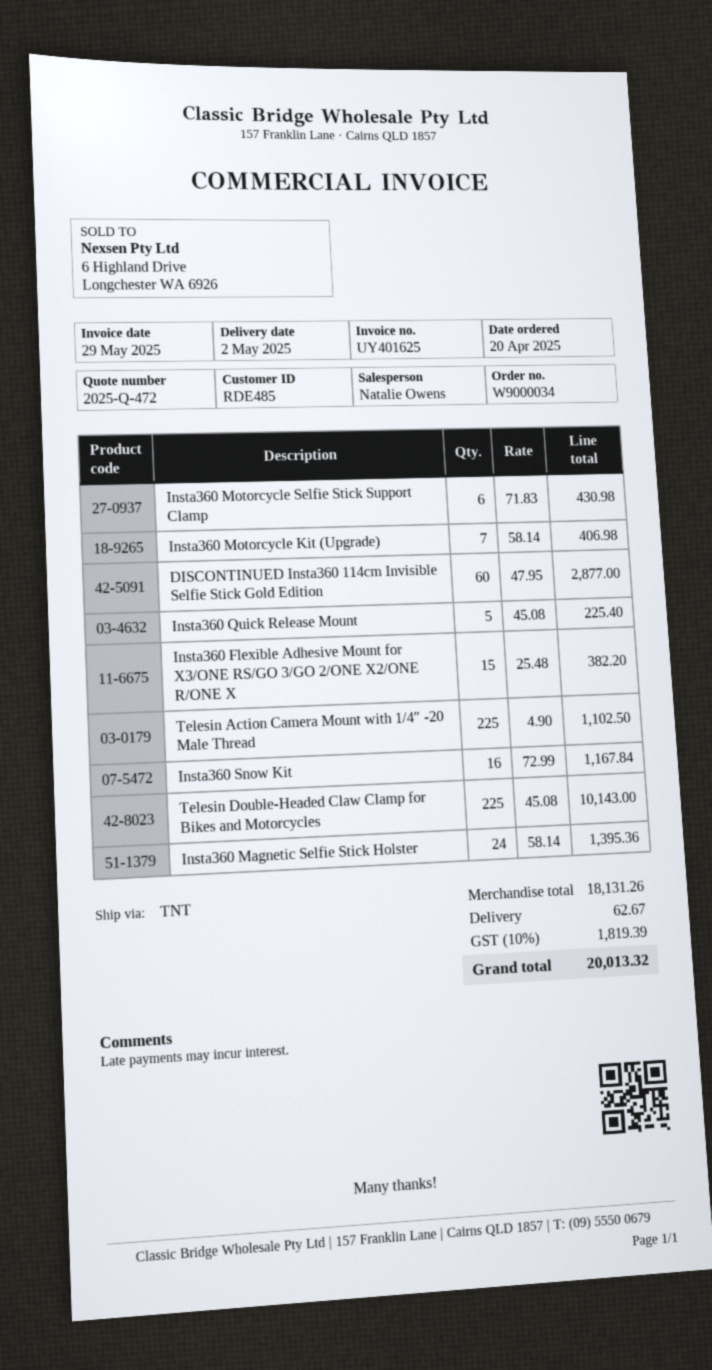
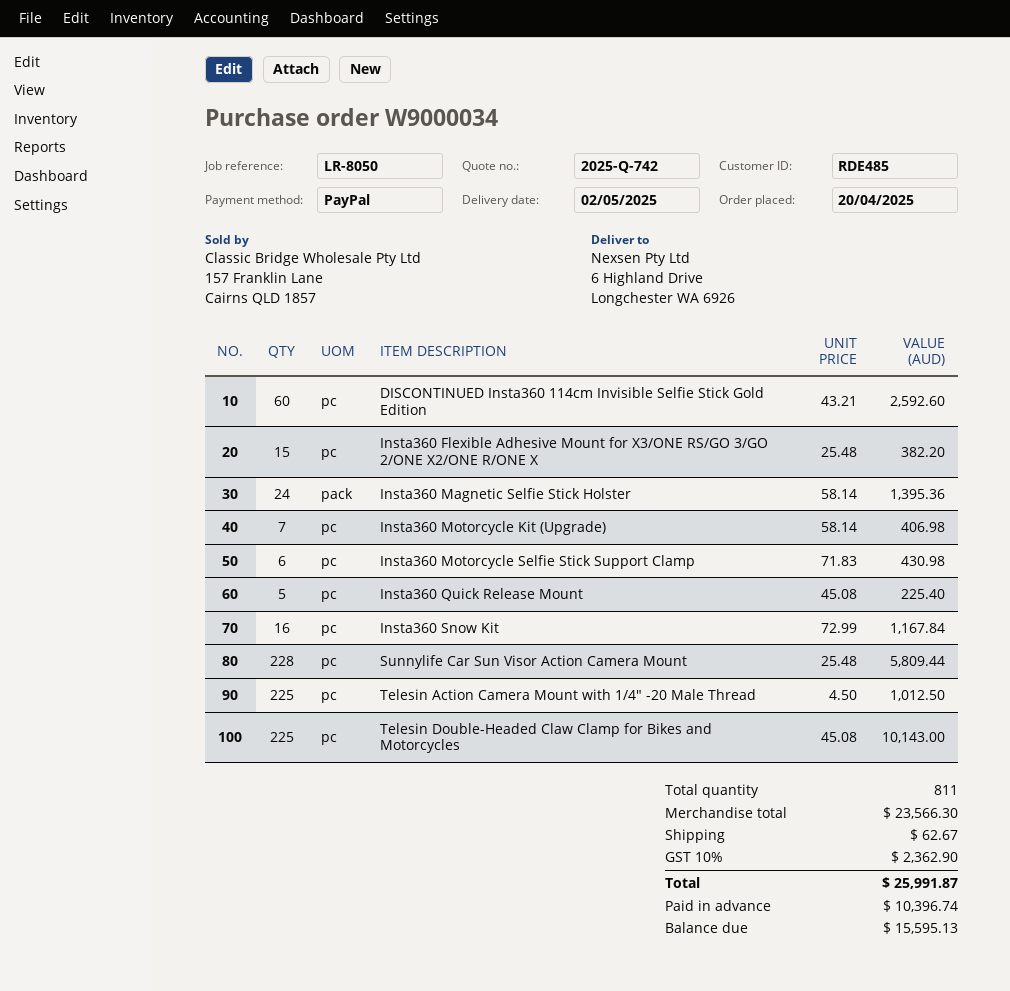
quote number: 2025-Q-472 -> 2025-Q-742
DISCONTINUED Insta360 114cm Invisible Selfie Stick Gold Edition: 60 x 47.95 = 2877.00 -> 60 x 43.21 = 2592.60
Telesin Action Camera Mount with 1/4″ -20 Male Thread: 225 x 4.90 = 1102.50 -> 225 x 4.50 = 1012.50
Sunnylife Car Sun Visor Action Camera Mount: none -> 228 x 25.48 = 5809.44
subtotal: 18131.26 -> 23566.30
tax: 10% = 1819.39 -> 10% = 2362.90
total: 20013.32 -> 25991.87

